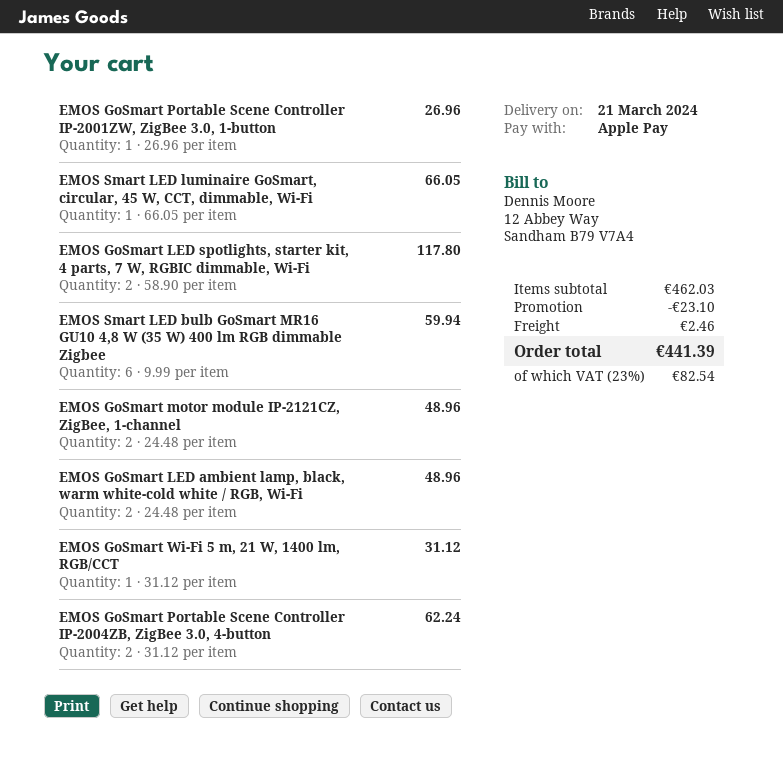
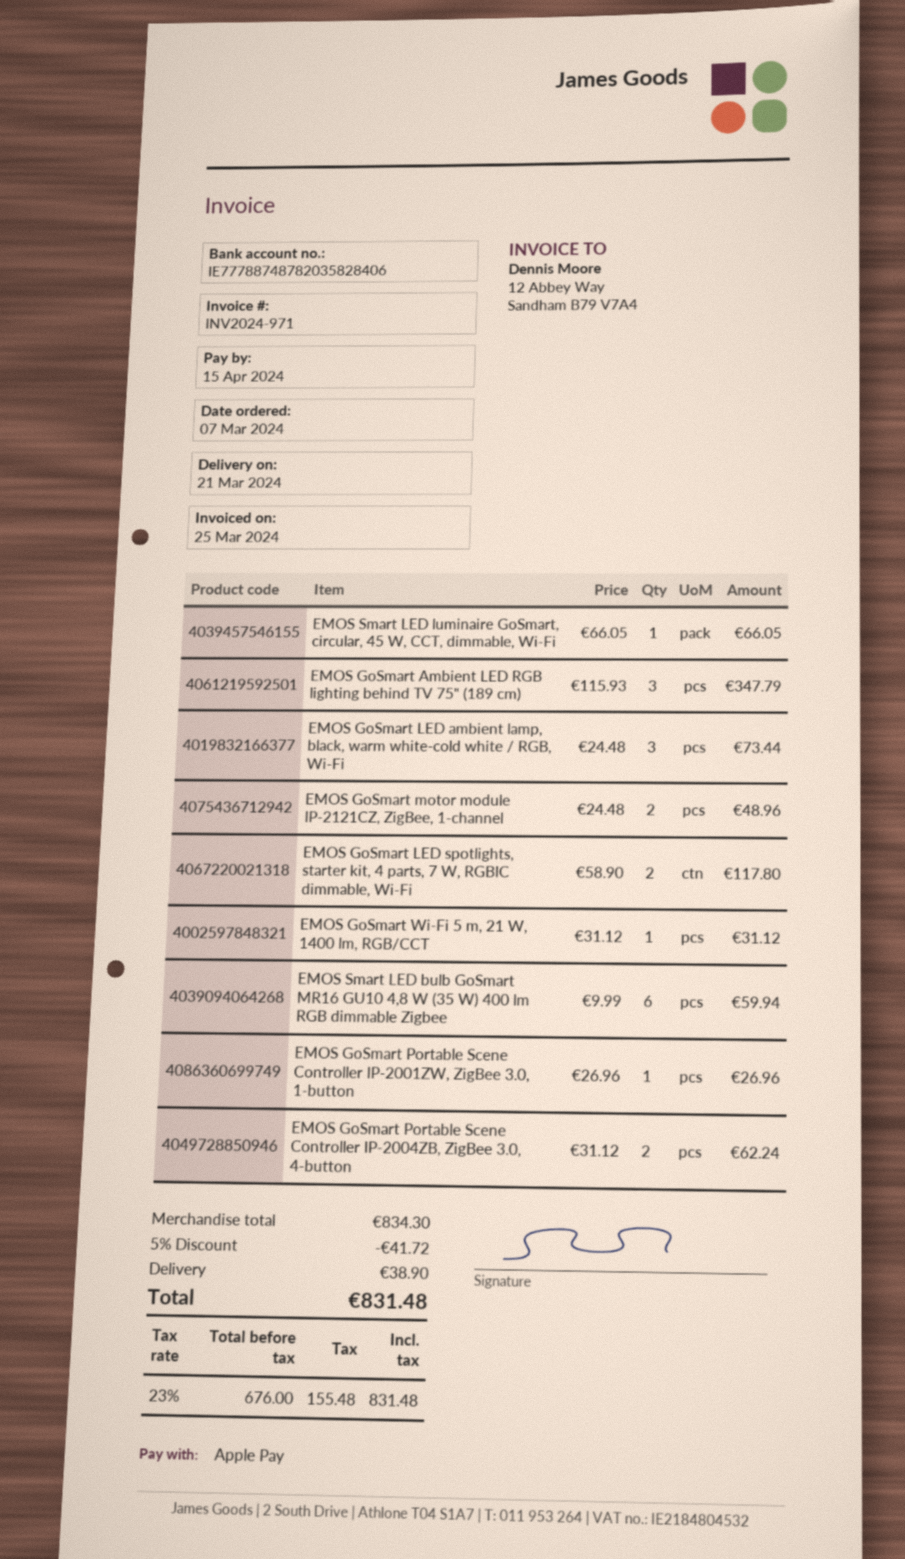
EMOS GoSmart LED ambient lamp, black, warm white-cold white / RGB, Wi-Fi: 2 x 24.48 = 48.96 -> 3 x 24.48 = 73.44
EMOS GoSmart Ambient LED RGB lighting behind TV 75" (189 cm): none -> 3 x 115.93 = 347.79
subtotal: 462.03 -> 834.30
discount: 23.10 -> 41.72
shipping: 2.46 -> 38.90
tax: 23% = 82.54 -> 23% = 155.48
total: 441.39 -> 831.48

